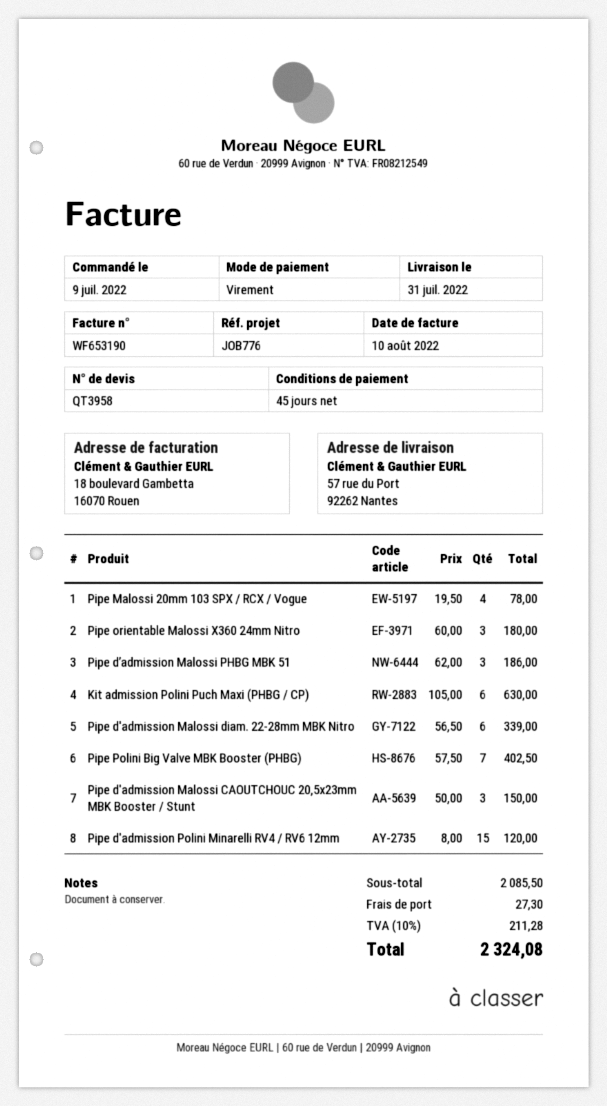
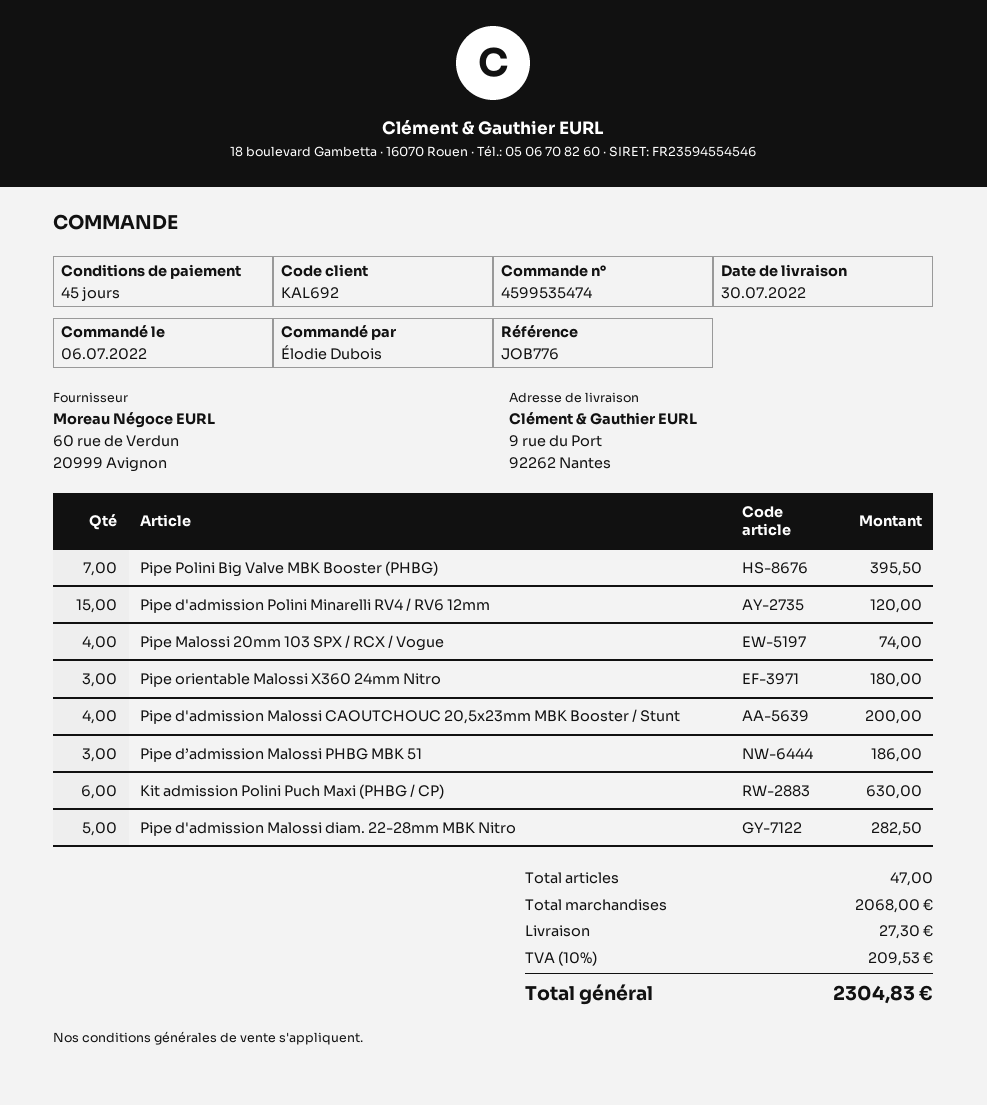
order date: 2022-07-09 -> 2022-07-06
delivery date: 2022-07-31 -> 2022-07-30
ship to: 57 rue du Port, 92262 Nantes -> 9 rue du Port, 92262 Nantes
Pipe Malossi 20mm 103 SPX / RCX / Vogue: 4 for 78.00 -> 4 for 74.00
Pipe d'admission Malossi diam. 22-28mm MBK Nitro: 6 for 339.00 -> 5 for 282.50
Pipe Polini Big Valve MBK Booster (PHBG): 7 for 402.50 -> 7 for 395.50
Pipe d'admission Malossi CAOUTCHOUC 20,5x23mm MBK Booster / Stunt: 3 for 150.00 -> 4 for 200.00
subtotal: 2085.50 -> 2068.00
tax: 10% = 211.28 -> 10% = 209.53
total: 2324.08 -> 2304.83

